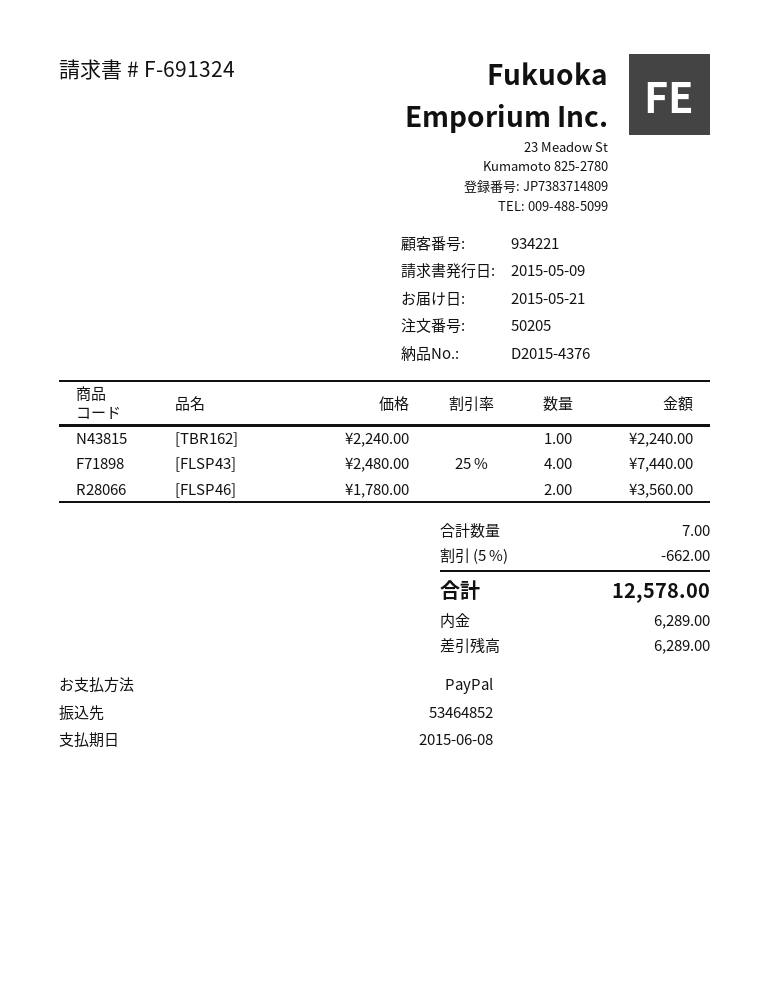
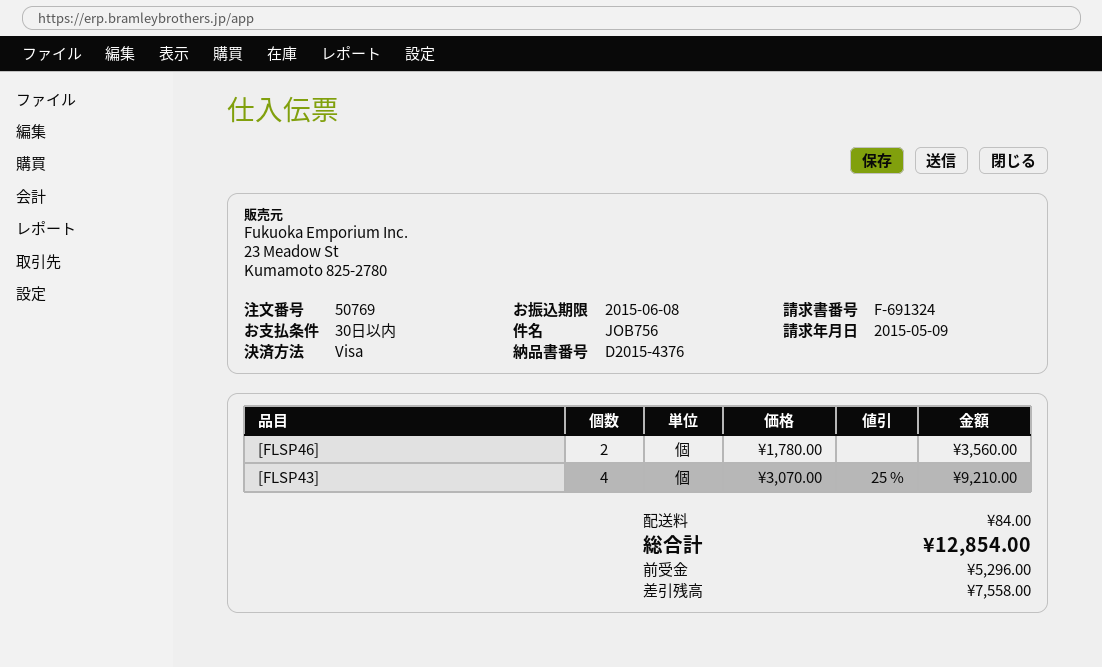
order number: 50205 -> 50769
payment method: PayPal -> Visa
[TBR162]: 1 x 2240.00 = 2240.00 -> none
[FLSP43]: 4 x 2480.00 - 25% = 7440.00 -> 4 x 3070.00 - 25% = 9210.00
discount: 5% = 662.00 -> none
shipping: none -> 84.00
total: 12578.00 -> 12854.00
deposit: 6289.00 -> 5296.00
balance: 6289.00 -> 7558.00

